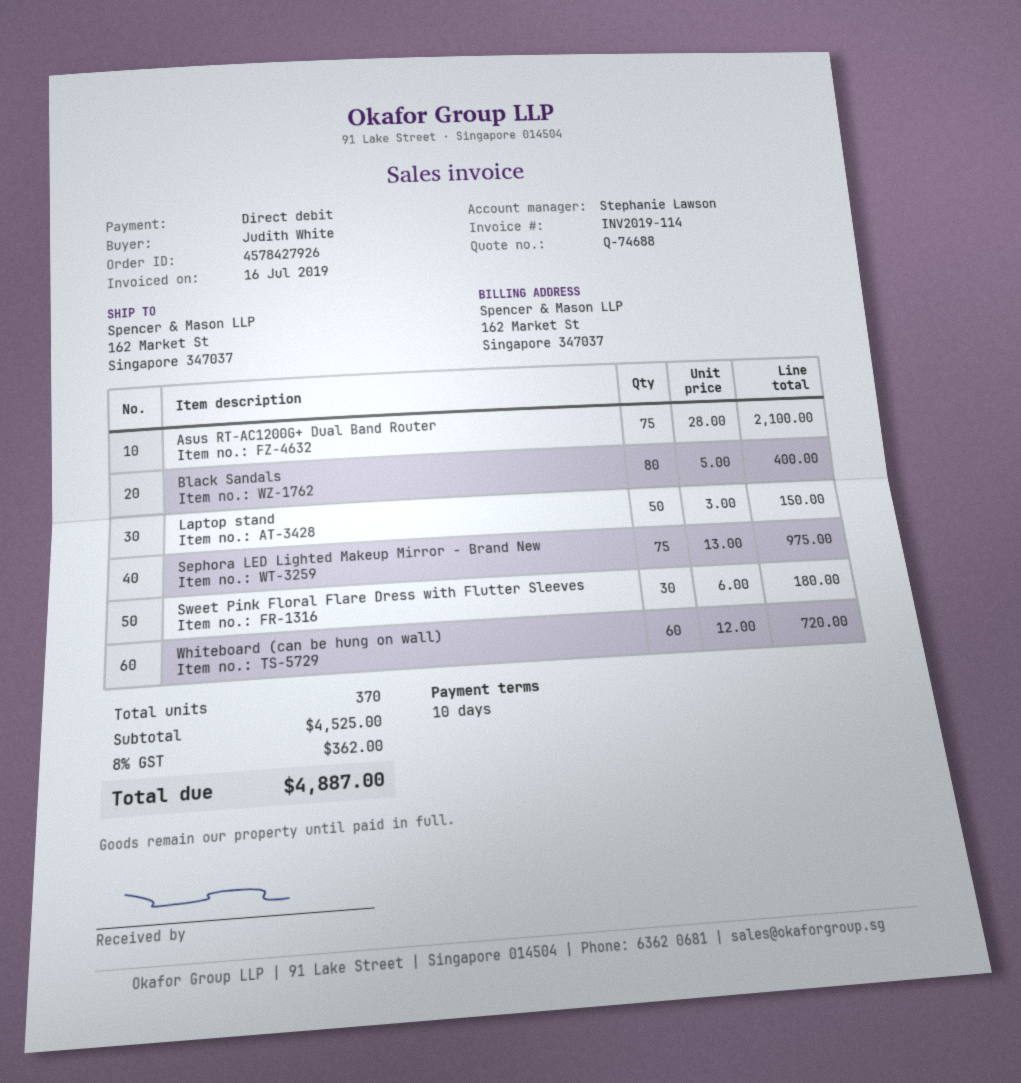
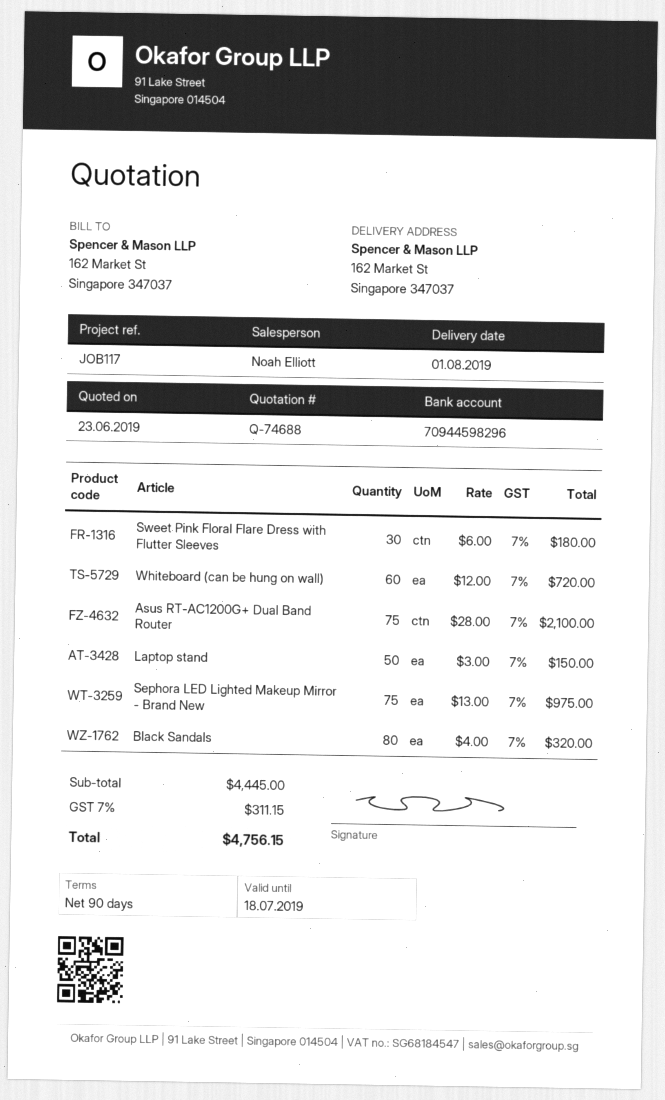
payment terms: 10 days -> 90 days
sales rep: Stephanie Lawson -> Noah Elliott
Black Sandals: 80 x 5.00 = 400.00 -> 80 x 4.00 = 320.00
subtotal: 4525.00 -> 4445.00
tax: 8% = 362.00 -> 7% = 311.15
total: 4887.00 -> 4756.15

